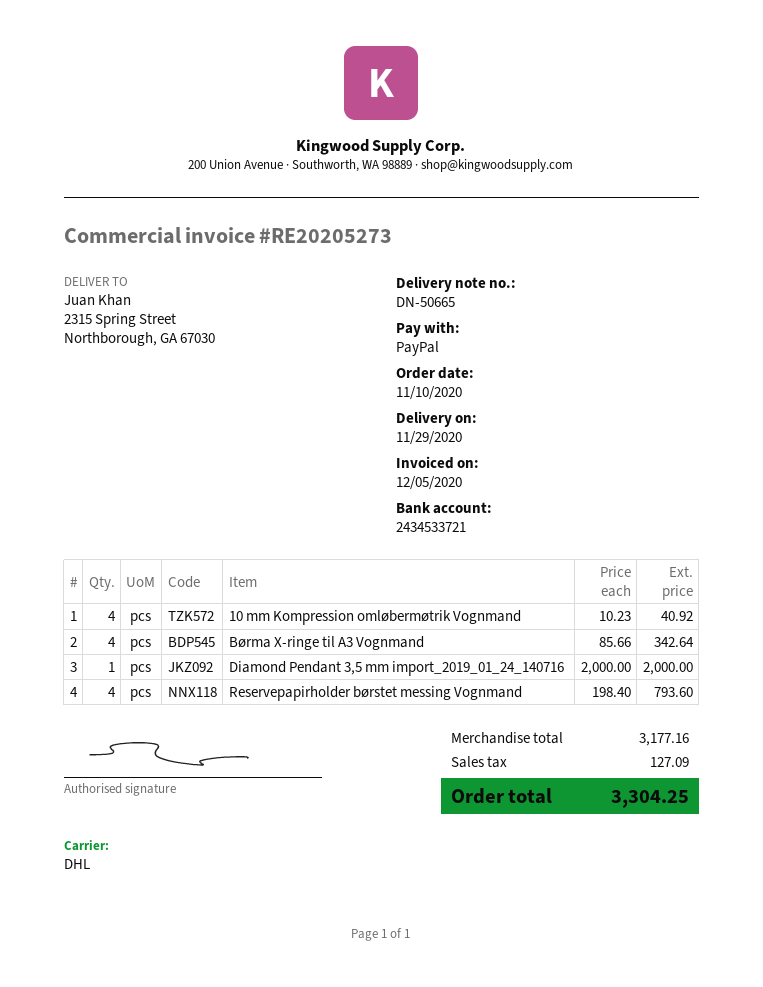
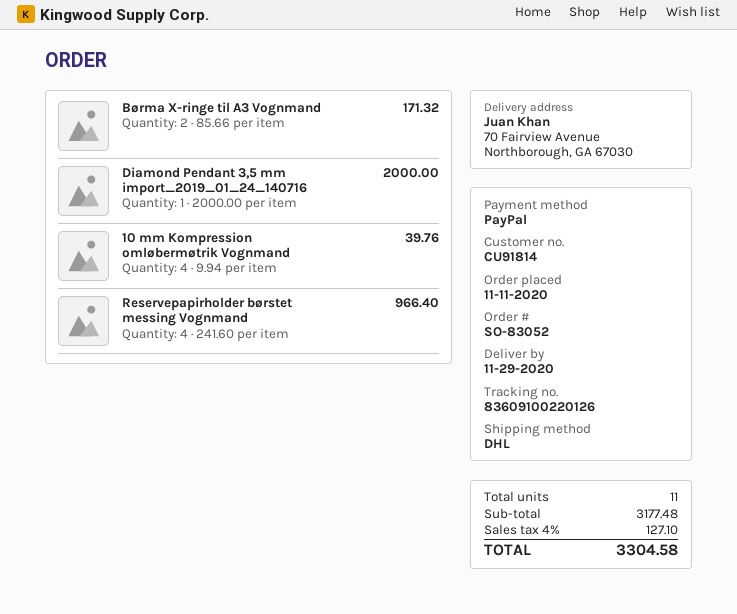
order date: 2020-11-10 -> 2020-11-11
ship to: 2315 Spring Street, Northborough, GA 67030 -> 70 Fairview Avenue, Northborough, GA 67030
10 mm Kompression omløbermøtrik Vognmand: 4 x 10.23 = 40.92 -> 4 x 9.94 = 39.76
Børma X-ringe til A3 Vognmand: 4 x 85.66 = 342.64 -> 2 x 85.66 = 171.32
Reservepapirholder børstet messing Vognmand: 4 x 198.40 = 793.60 -> 4 x 241.60 = 966.40
subtotal: 3177.16 -> 3177.48
tax: 127.09 -> 127.10
total: 3304.25 -> 3304.58

